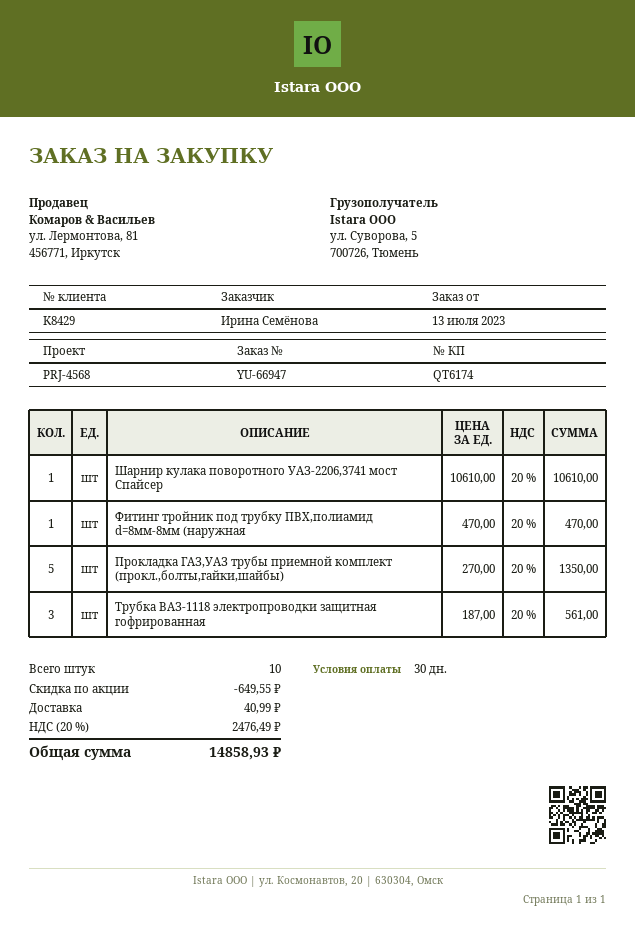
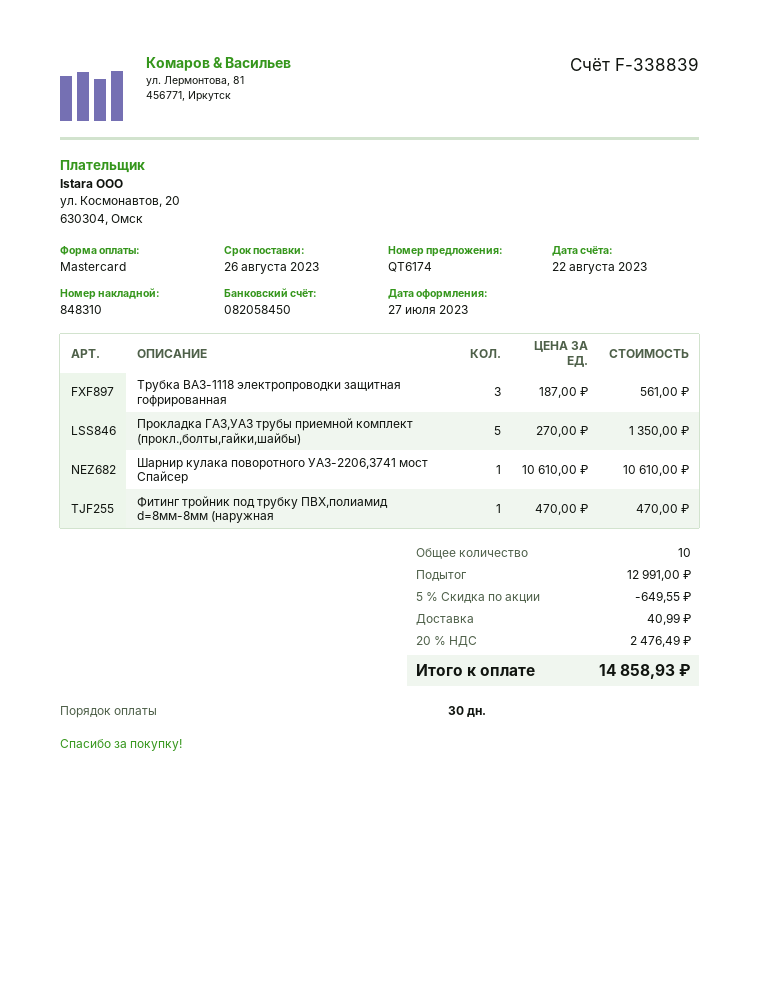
order date: 2023-07-13 -> 2023-07-27

